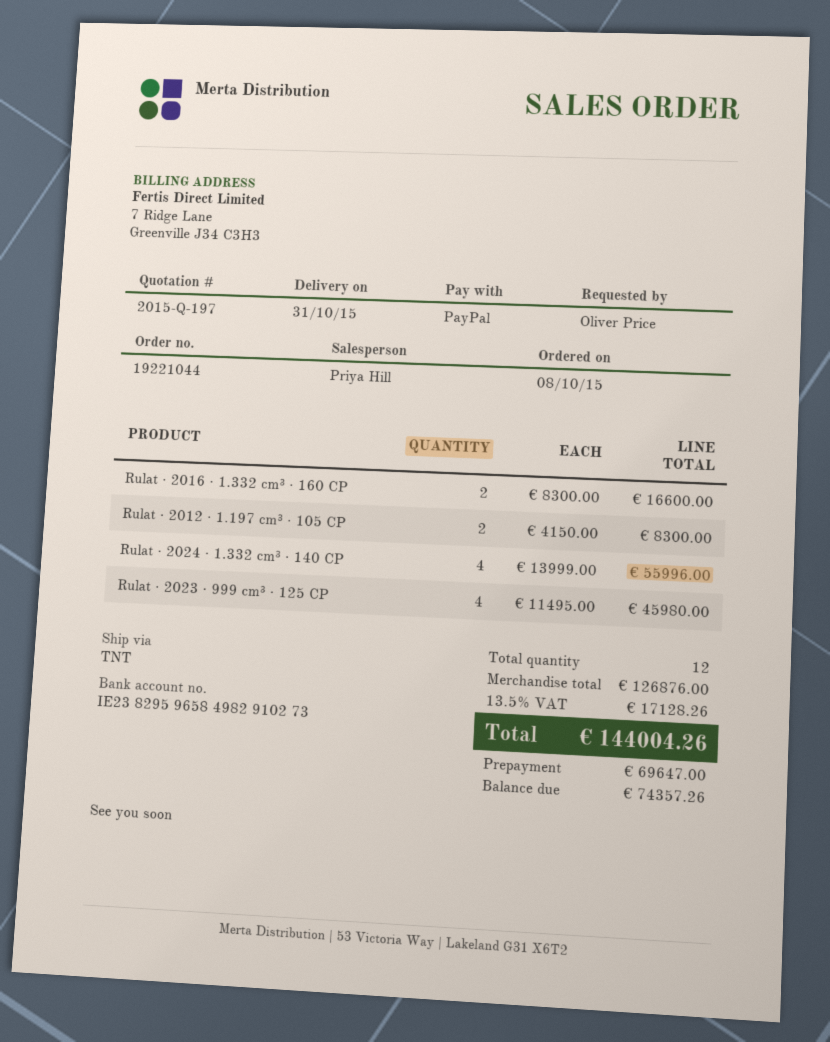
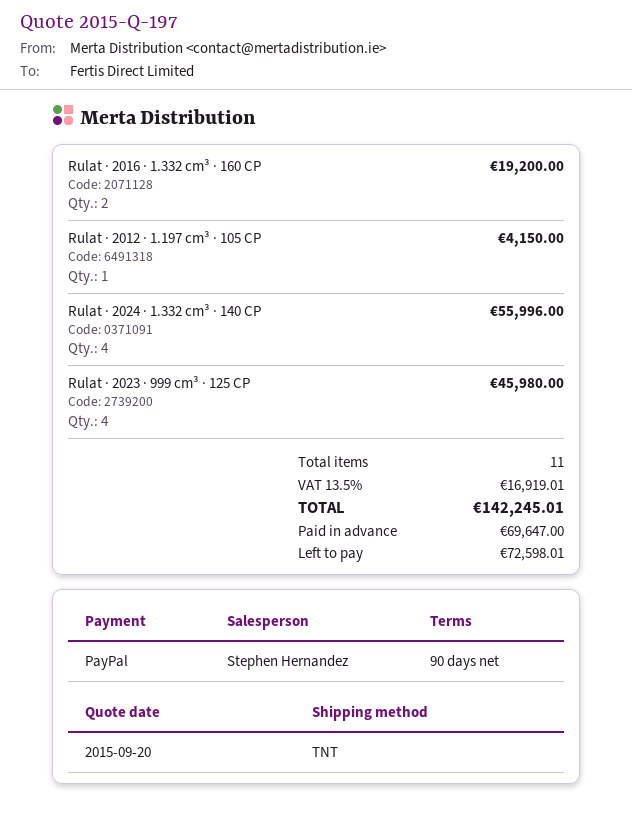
sales rep: Priya Hill -> Stephen Hernandez
Rulat · 2016 · 1.332 cm³ · 160 CP: 2 for 16600.00 -> 2 for 19200.00
Rulat · 2012 · 1.197 cm³ · 105 CP: 2 for 8300.00 -> 1 for 4150.00
total quantity: 12 -> 11
tax: 13.5% = 17128.26 -> 13.5% = 16919.01
total: 144004.26 -> 142245.01
balance: 74357.26 -> 72598.01

